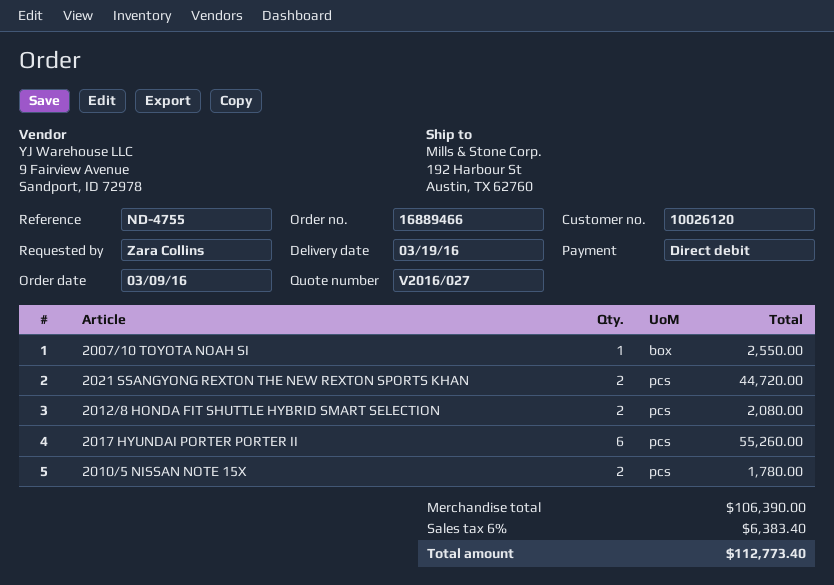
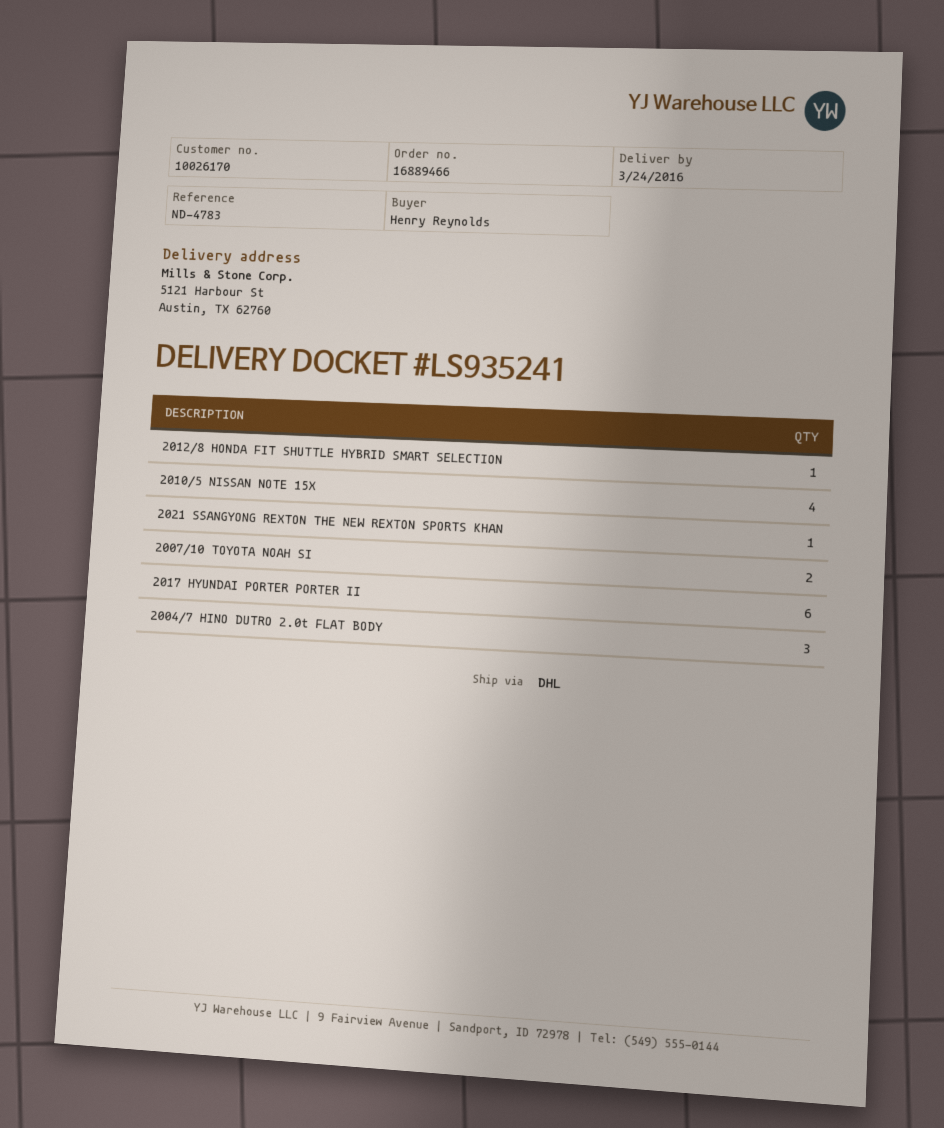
delivery date: 2016-03-19 -> 2016-03-24
customer number: 10026120 -> 10026170
reference: ND-4755 -> ND-4783
ordered by: Zara Collins -> Henry Reynolds
ship to: 192 Harbour St, Austin, TX 62760 -> 5121 Harbour St, Austin, TX 62760
2007/10 TOYOTA NOAH SI: 1 -> 2
2021 SSANGYONG REXTON THE NEW REXTON SPORTS KHAN: 2 -> 1
2012/8 HONDA FIT SHUTTLE HYBRID SMART SELECTION: 2 -> 1
2010/5 NISSAN NOTE 15X: 2 -> 4
2004/7 HINO DUTRO 2.0t FLAT BODY: none -> 3

